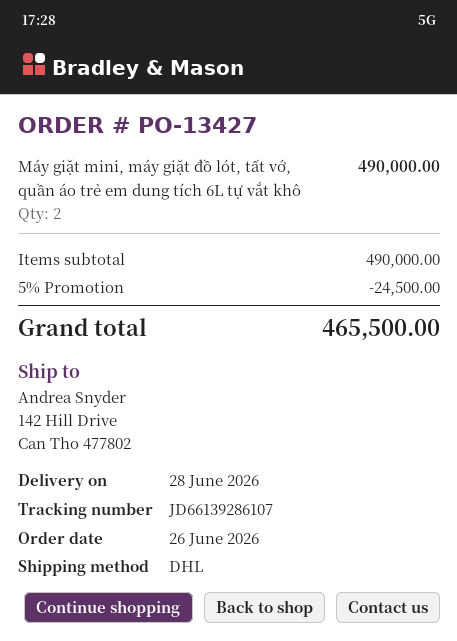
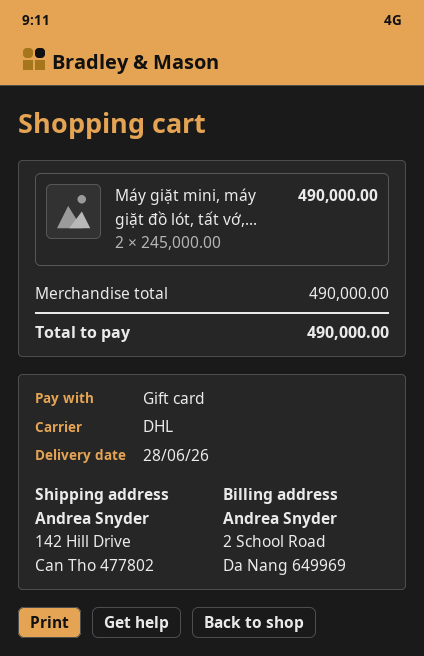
discount: 5% = 24500.00 -> none
total: 465500.00 -> 490000.00

